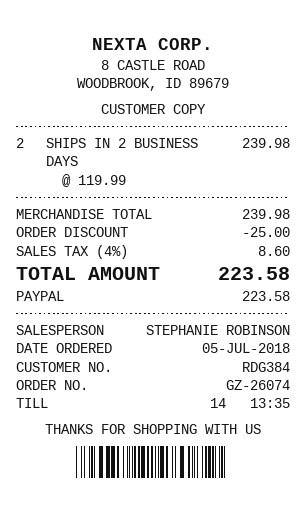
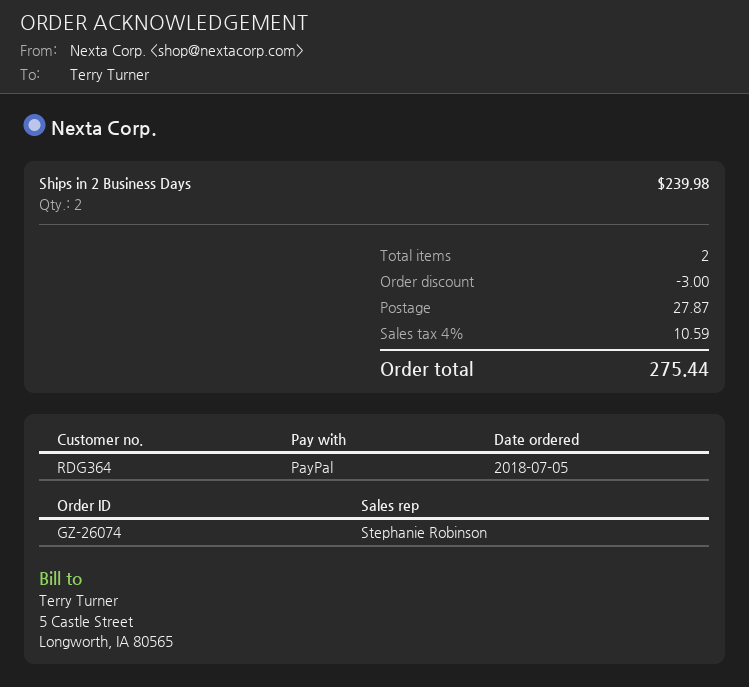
customer number: RDG384 -> RDG364
discount: 25.00 -> 3.00
shipping: none -> 27.87
tax: 4% = 8.60 -> 4% = 10.59
total: 223.58 -> 275.44

